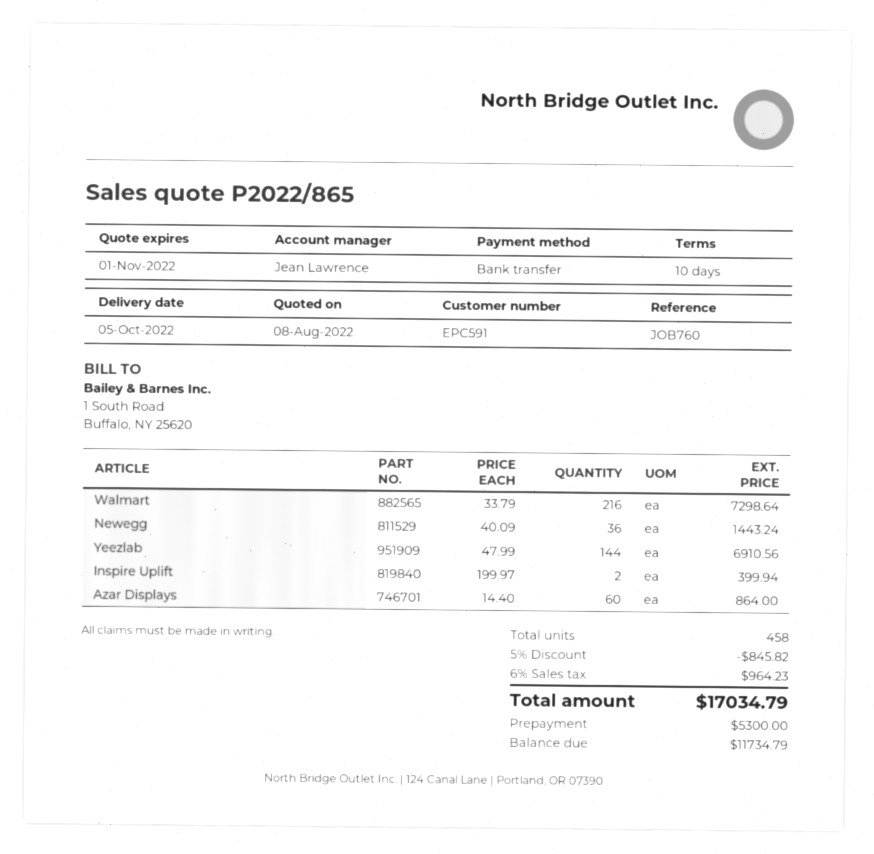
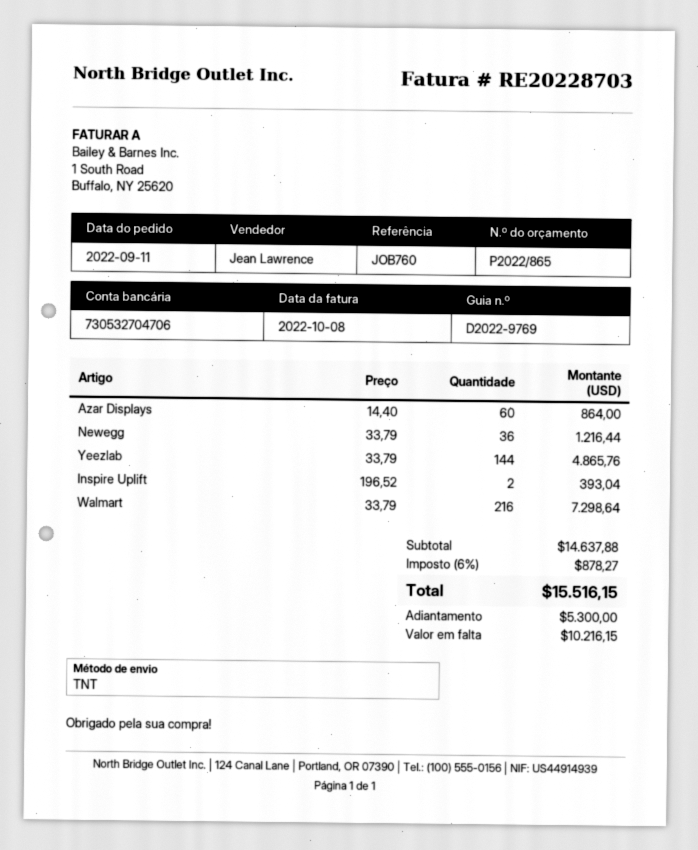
Newegg: 36 x 40.09 = 1443.24 -> 36 x 33.79 = 1216.44
Yeezlab: 144 x 47.99 = 6910.56 -> 144 x 33.79 = 4865.76
Inspire Uplift: 2 x 199.97 = 399.94 -> 2 x 196.52 = 393.04
discount: 5% = 845.82 -> none
tax: 6% = 964.23 -> 6% = 878.27
total: 17034.79 -> 15516.15
balance: 11734.79 -> 10216.15

